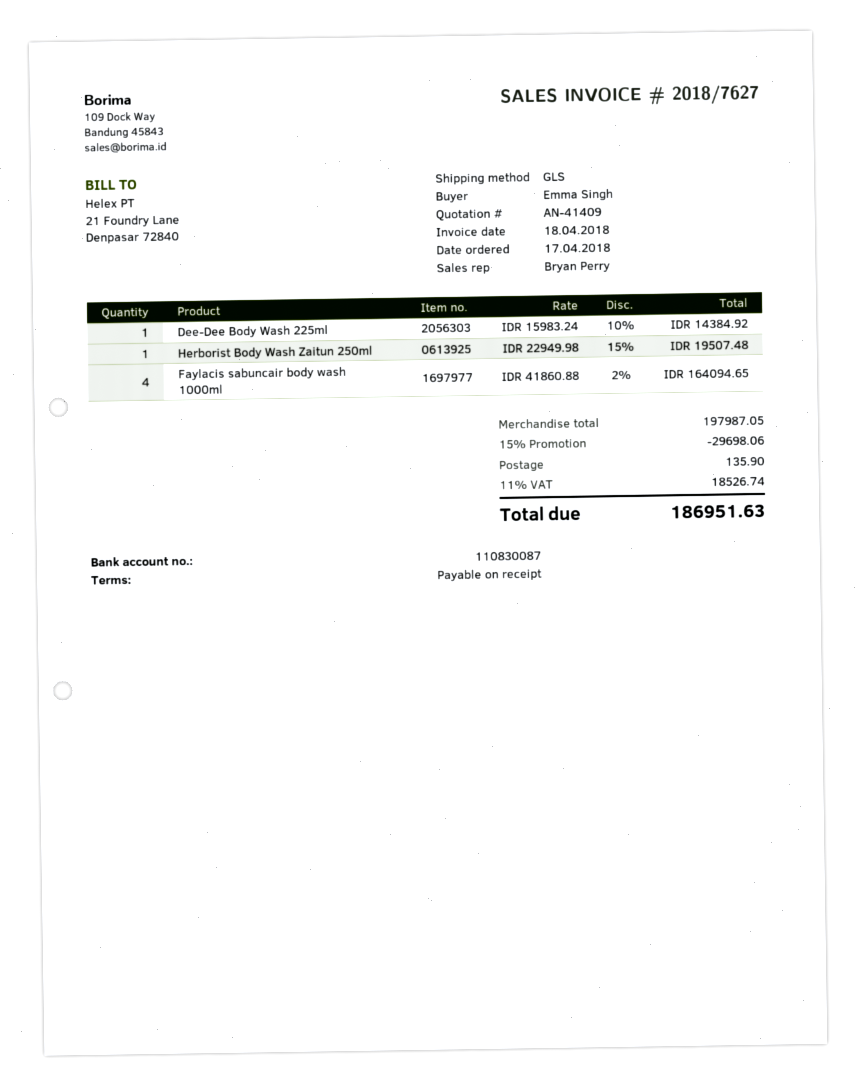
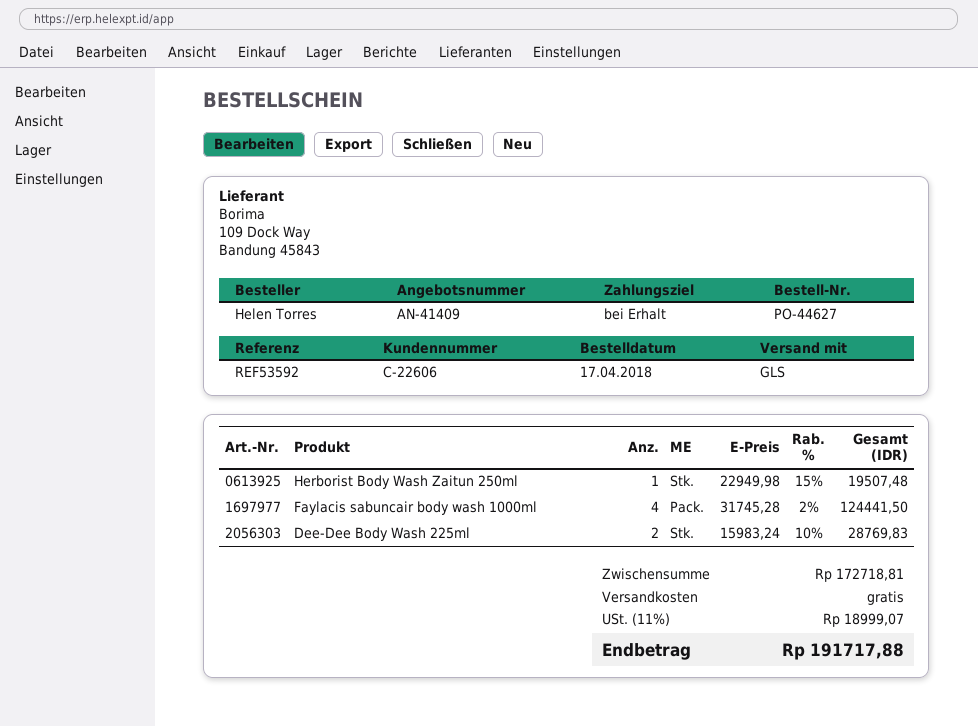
ordered by: Emma Singh -> Helen Torres
Dee-Dee Body Wash 225ml: 1 x 15983.24 - 10% = 14384.92 -> 2 x 15983.24 - 10% = 28769.83
Faylacis sabuncair body wash 1000ml: 4 x 41860.88 - 2% = 164094.65 -> 4 x 31745.28 - 2% = 124441.50
subtotal: 197987.05 -> 172718.81
discount: 15% = 29698.06 -> none
shipping: 135.90 -> 0.00
tax: 11% = 18526.74 -> 11% = 18999.07
total: 186951.63 -> 191717.88

